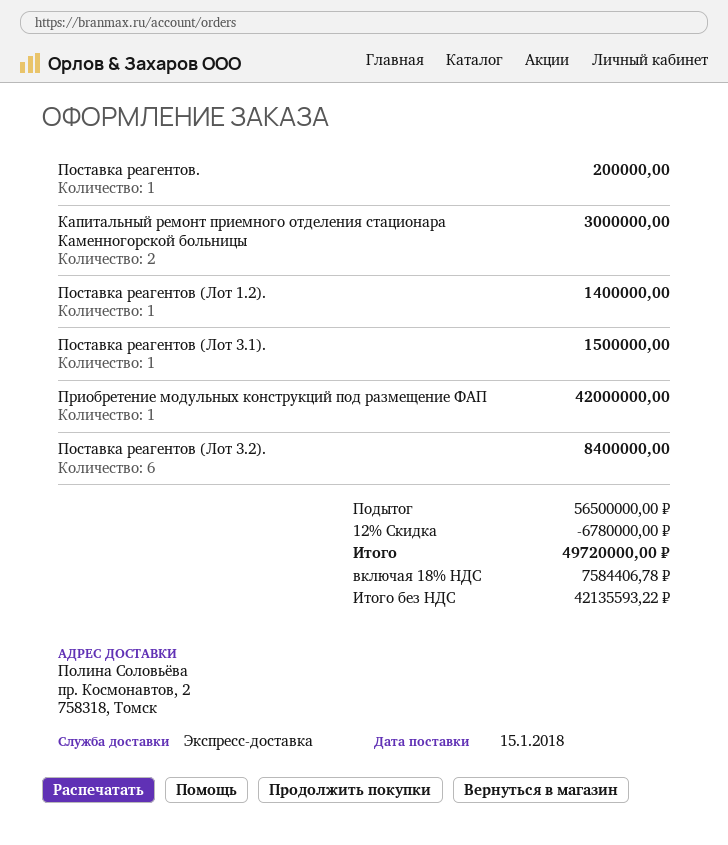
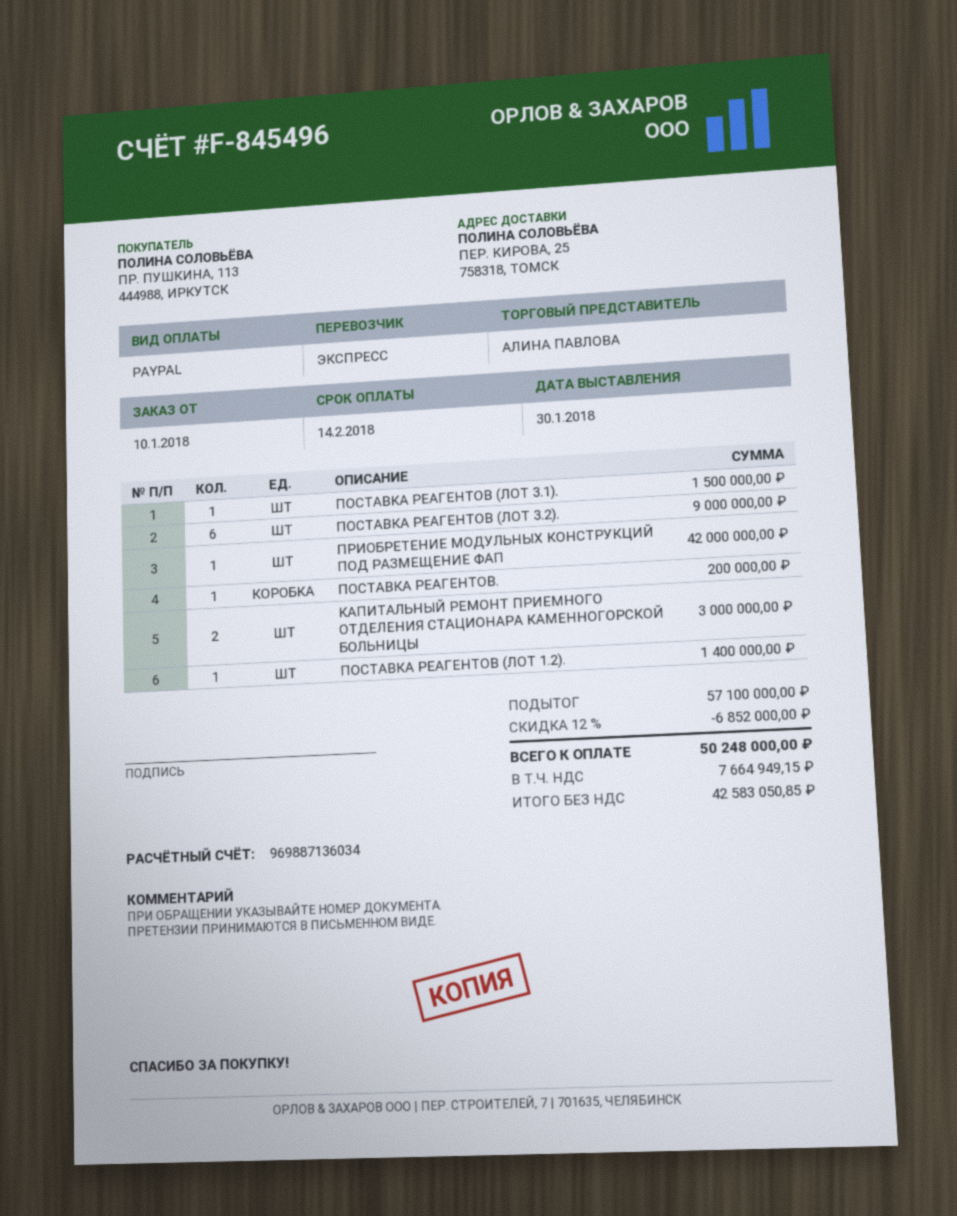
ship to: пр. Космонавтов, 2, 758318, Томск -> ПЕР. КИРОВА, 25, 758318, ТОМСК
Поставка реагентов (Лот 3.2).: 6 for 8400000.00 -> 6 for 9000000.00
subtotal: 56500000.00 -> 57100000.00
discount: 12% = 6780000.00 -> 12% = 6852000.00
net: 42135593.22 -> 42583050.85
tax: 7584406.78 -> 7664949.15
total: 49720000.00 -> 50248000.00

